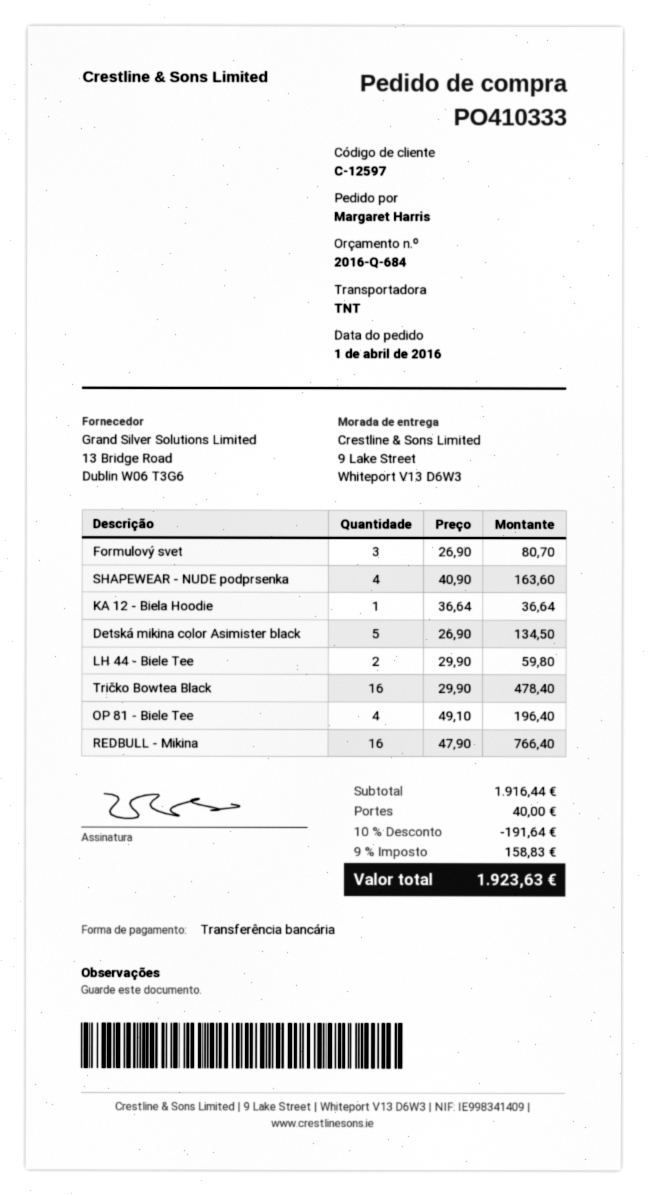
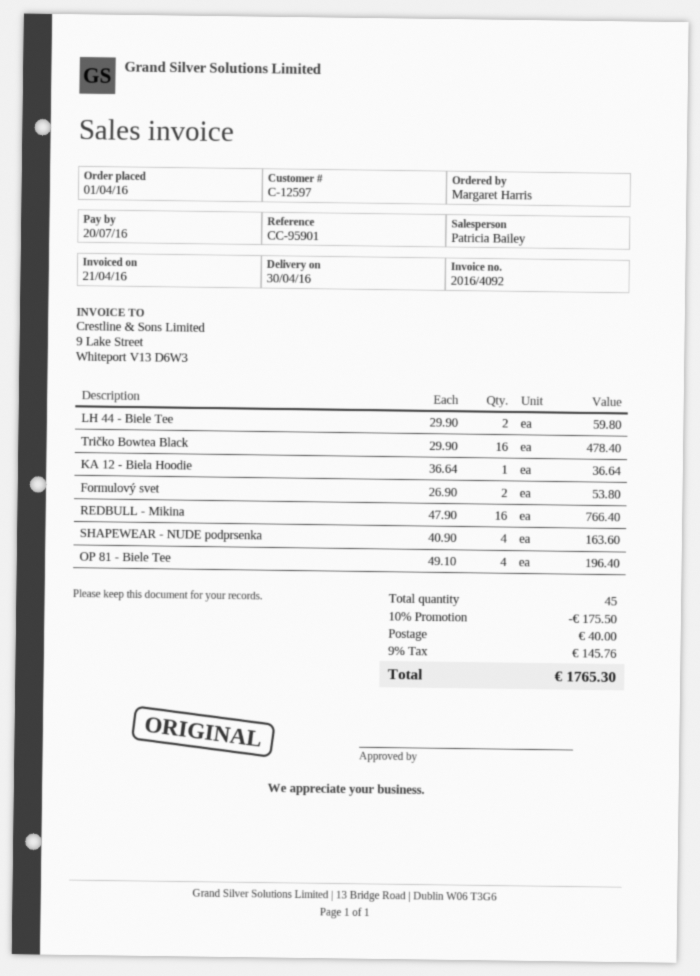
Formulový svet: 3 x 26.90 = 80.70 -> 2 x 26.90 = 53.80
Detská mikina color Asimister black: 5 x 26.90 = 134.50 -> none
discount: 10% = 191.64 -> 10% = 175.50
tax: 9% = 158.83 -> 9% = 145.76
total: 1923.63 -> 1765.30

